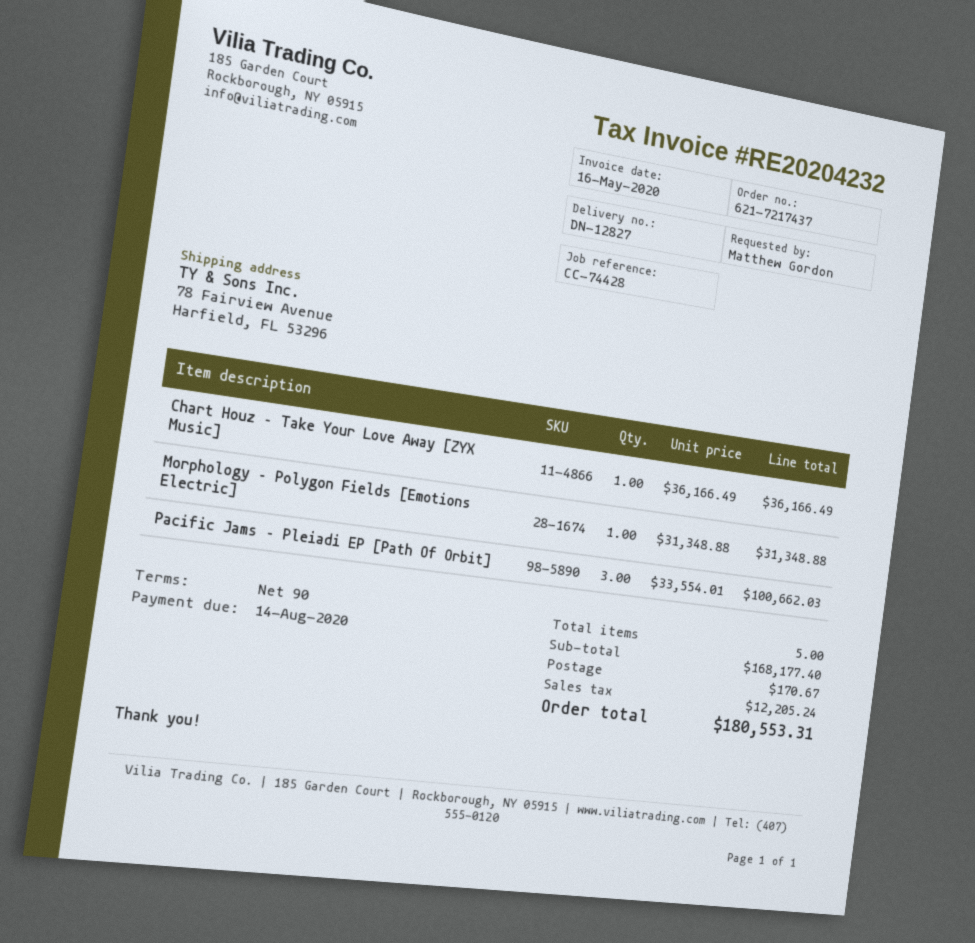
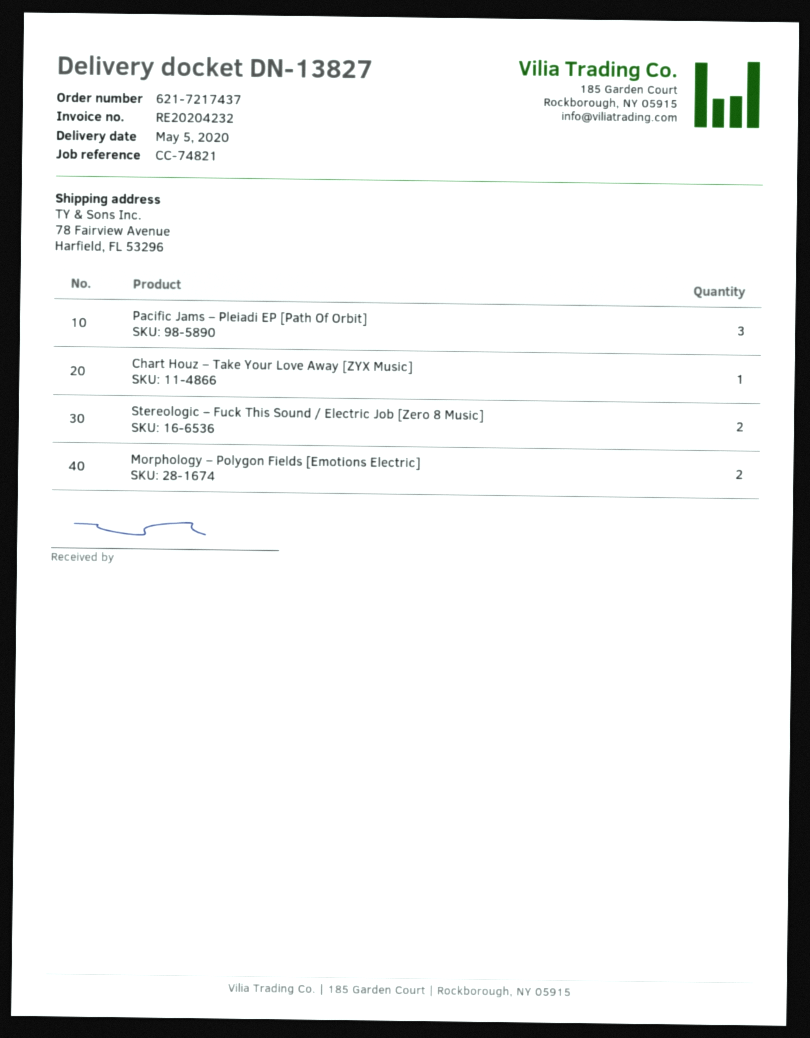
delivery note number: DN-12827 -> DN-13827
reference: CC-74428 -> CC-74821
Morphology – Polygon Fields [Emotions Electric]: 1 -> 2
Stereologic – Fuck This Sound / Electric Job [Zero 8 Music]: none -> 2

